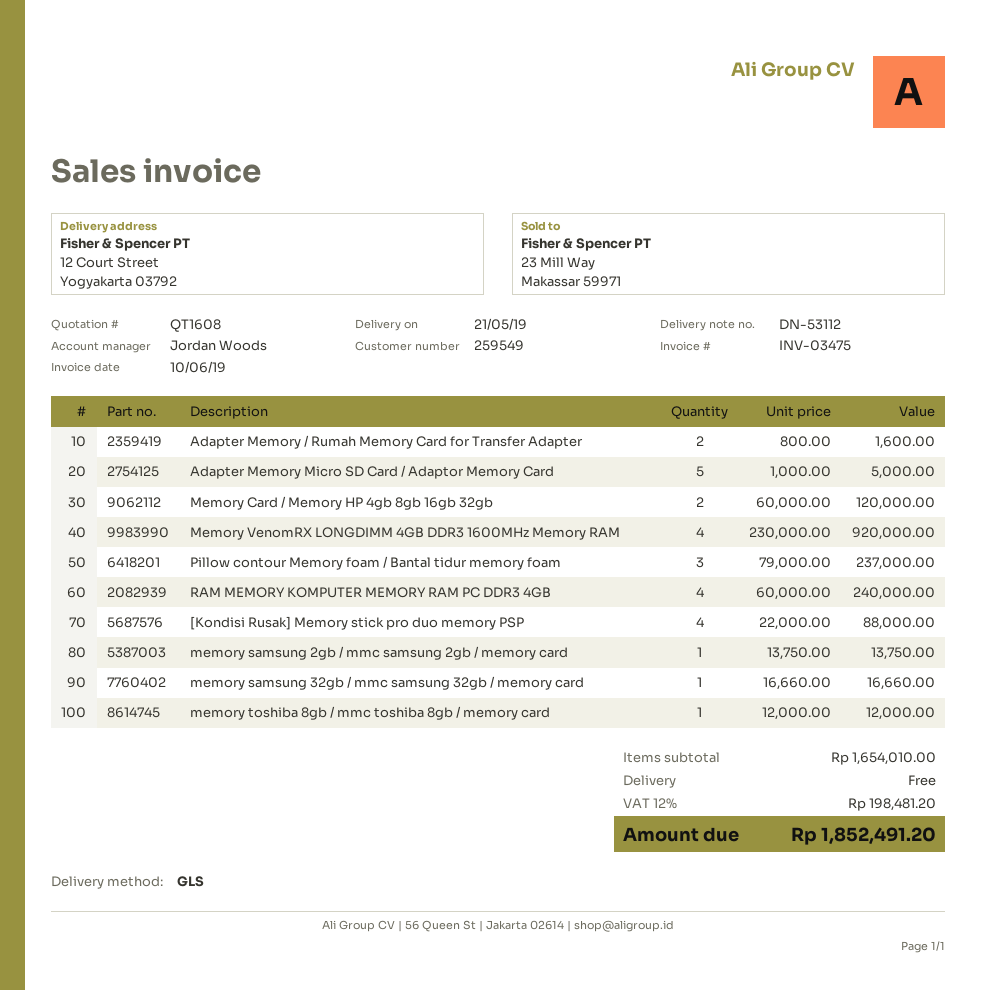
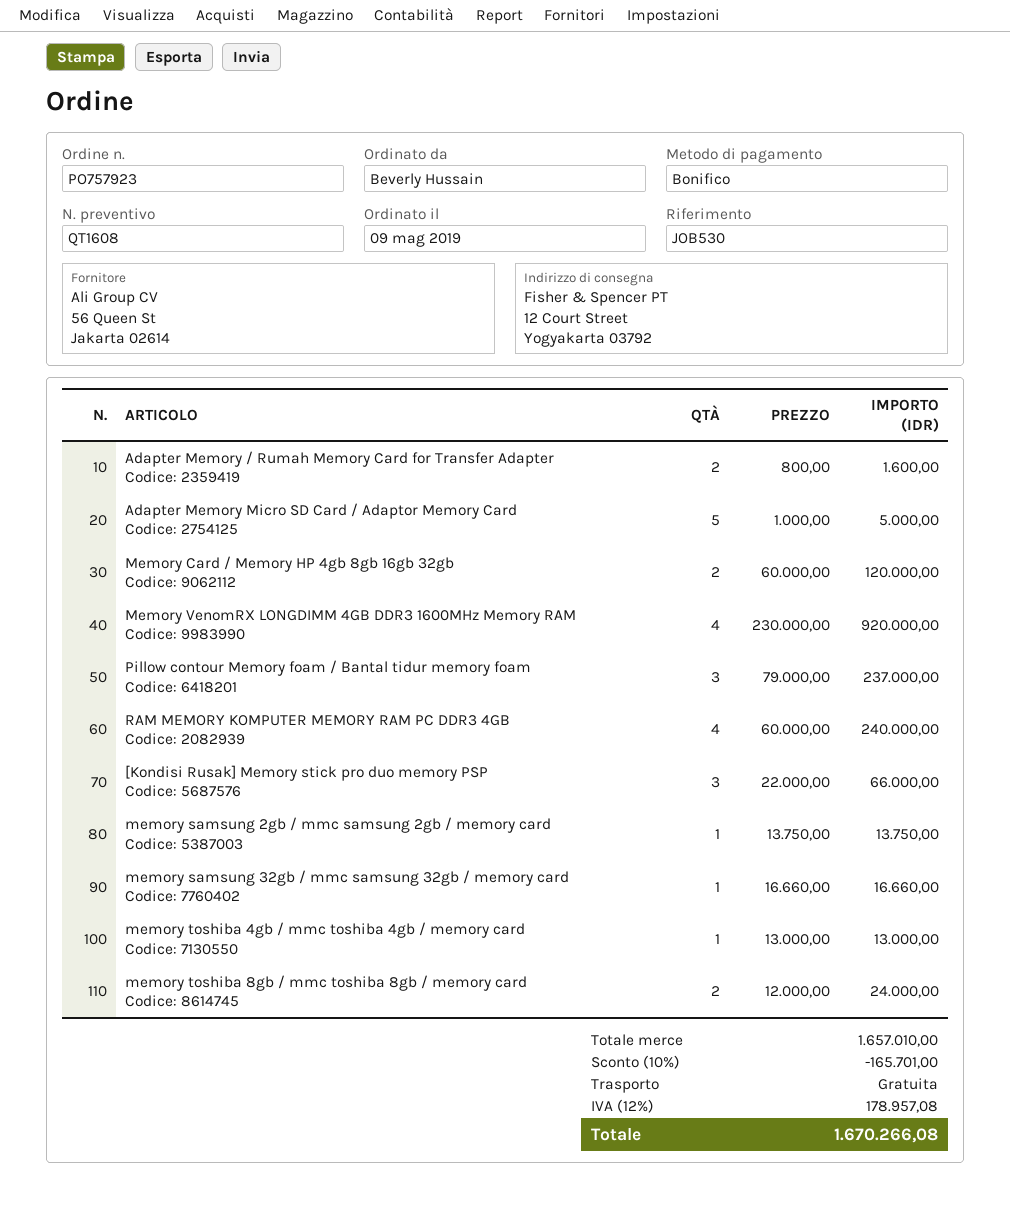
[Kondisi Rusak] Memory stick pro duo memory PSP: 4 x 22000.00 = 88000.00 -> 3 x 22000.00 = 66000.00
memory toshiba 8gb / mmc toshiba 8gb / memory card: 1 x 12000.00 = 12000.00 -> 2 x 12000.00 = 24000.00
memory toshiba 4gb / mmc toshiba 4gb / memory card: none -> 1 x 13000.00 = 13000.00
subtotal: 1654010.00 -> 1657010.00
discount: none -> 10% = 165701.00
tax: 12% = 198481.20 -> 12% = 178957.08
total: 1852491.20 -> 1670266.08

